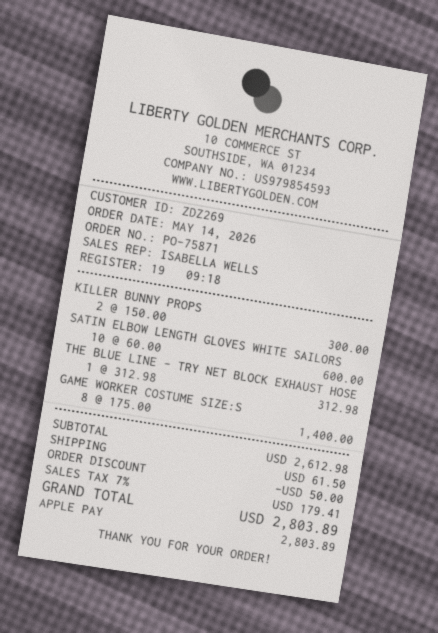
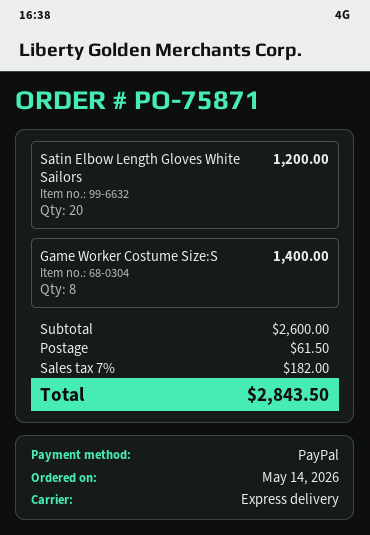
payment method: Apple Pay -> PayPal
KILLER BUNNY PROPS: 2 for 300.00 -> none
SATIN ELBOW LENGTH GLOVES WHITE SAILORS: 10 for 600.00 -> 20 for 1200.00
THE BLUE LINE - TRY NET BLOCK EXHAUST HOSE: 1 for 312.98 -> none
subtotal: 2612.98 -> 2600.00
discount: 50.00 -> none
tax: 7% = 179.41 -> 7% = 182.00
total: 2803.89 -> 2843.50

